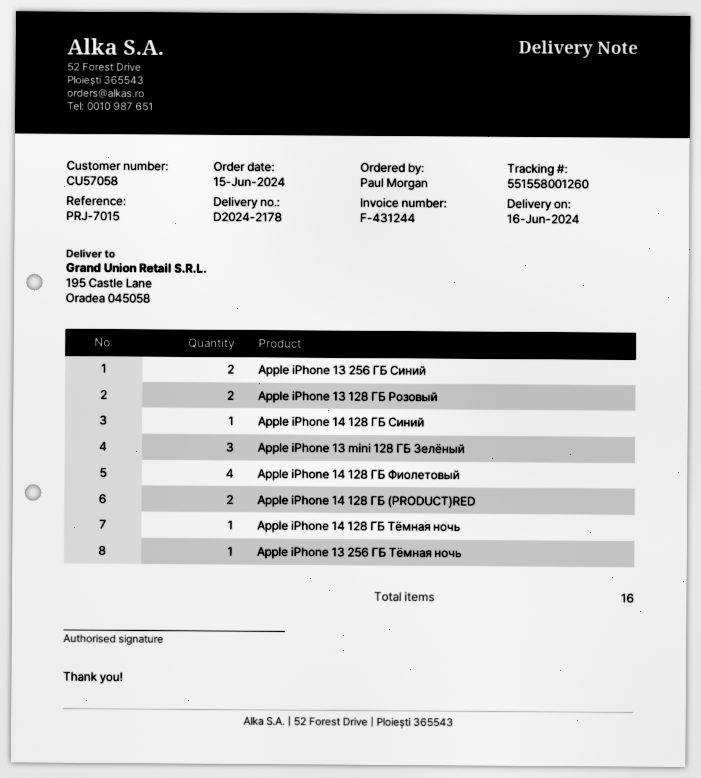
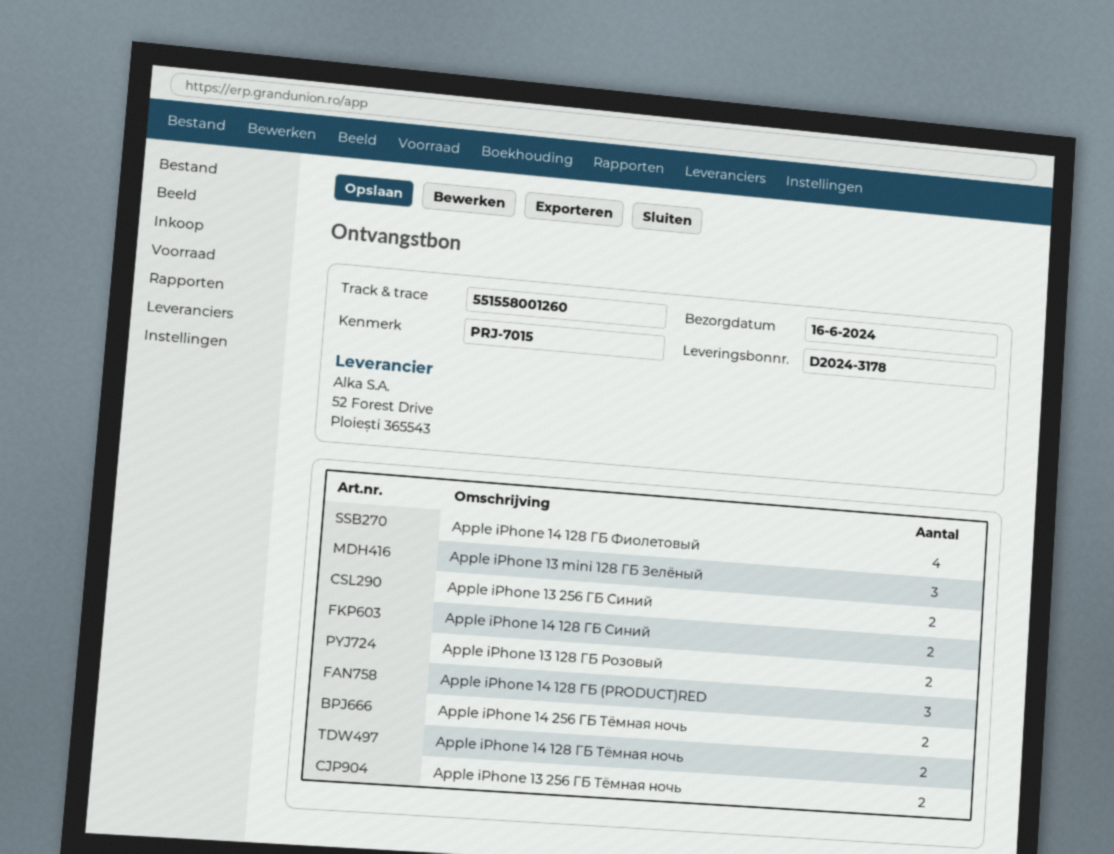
delivery note number: D2024-2178 -> D2024-3178
Apple iPhone 14 128 ГБ Синий: 1 -> 2
Apple iPhone 14 128 ГБ (PRODUCT)RED: 2 -> 3
Apple iPhone 14 128 ГБ Тёмная ночь: 1 -> 2
Apple iPhone 13 256 ГБ Тёмная ночь: 1 -> 2
Apple iPhone 14 256 ГБ Тёмная ночь: none -> 2

